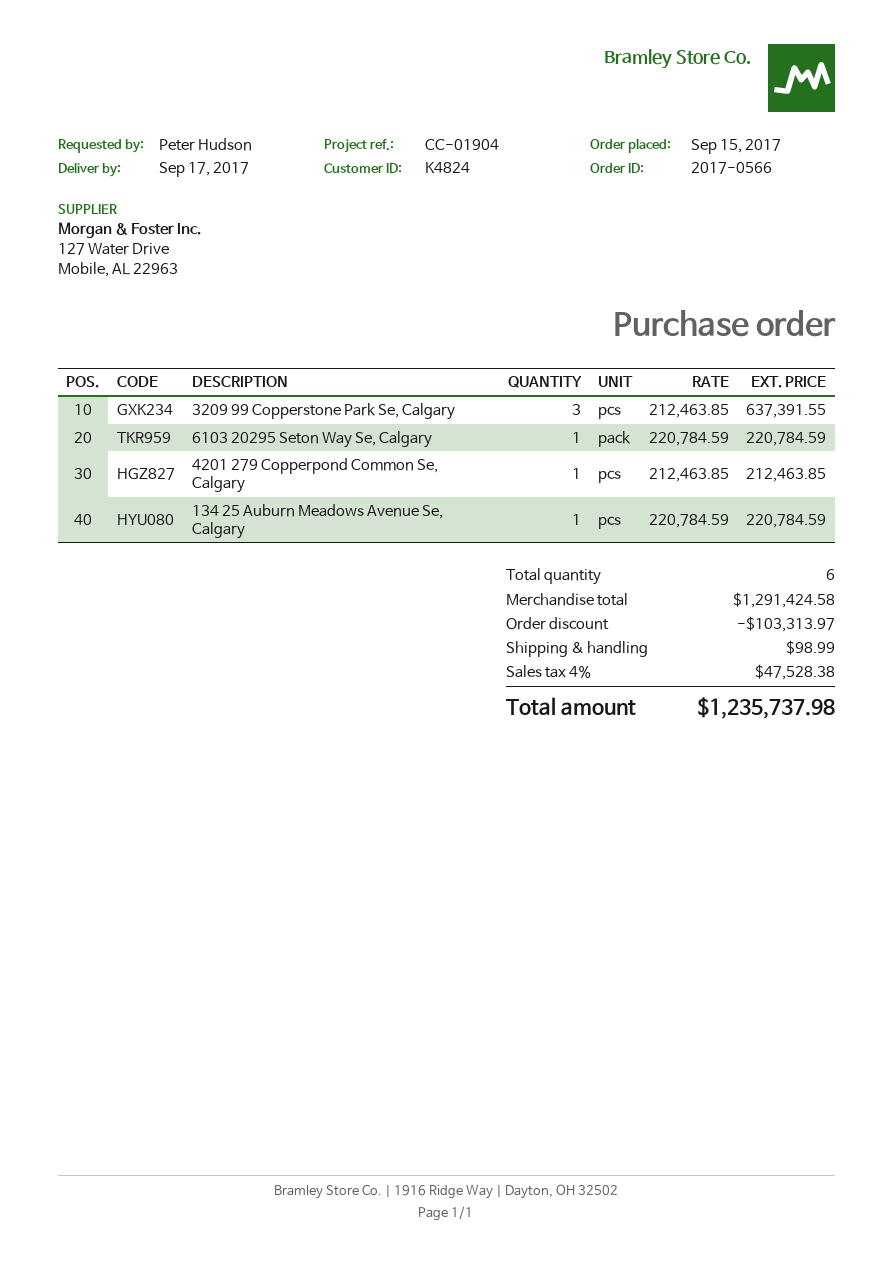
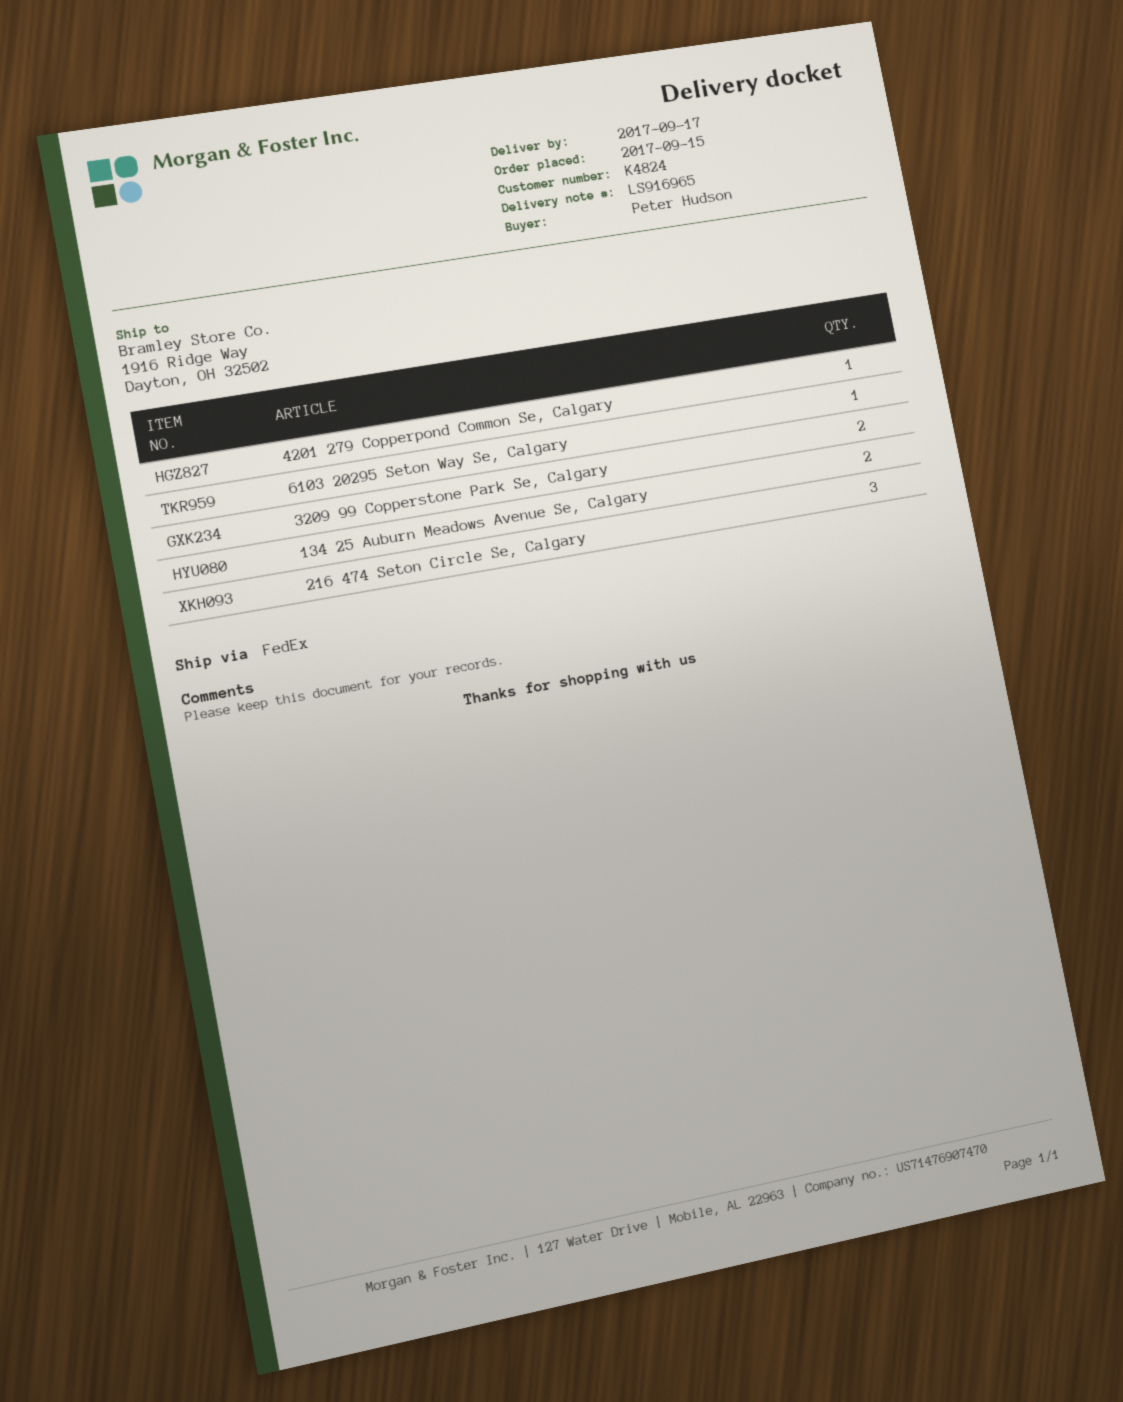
3209 99 Copperstone Park Se, Calgary: 3 -> 2
134 25 Auburn Meadows Avenue Se, Calgary: 1 -> 2
216 474 Seton Circle Se, Calgary: none -> 3

